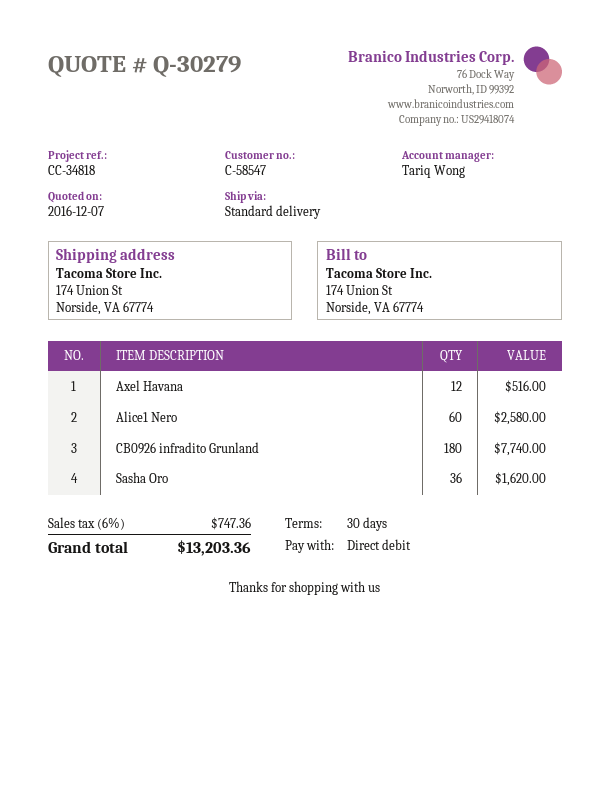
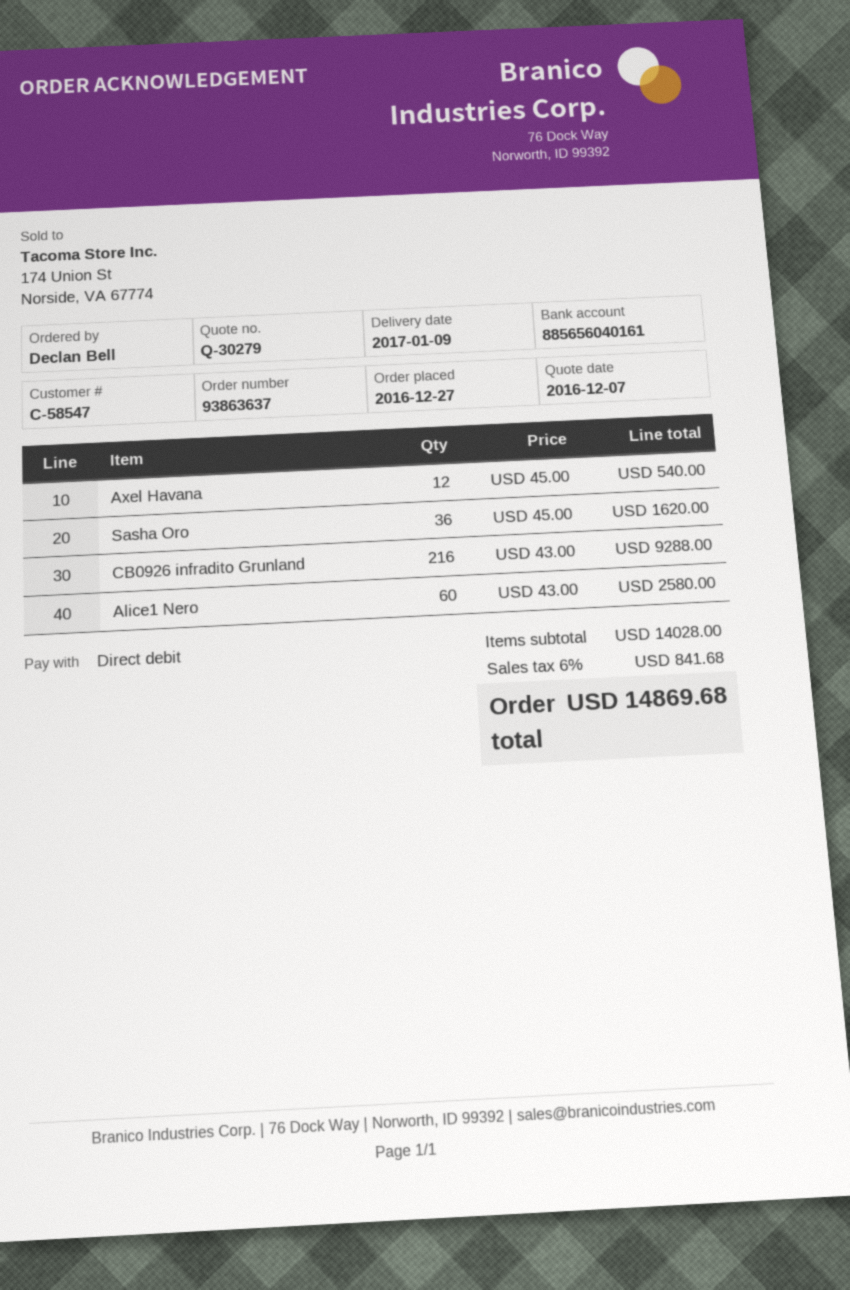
Axel Havana: 12 for 516.00 -> 12 for 540.00
CB0926 infradito Grunland: 180 for 7740.00 -> 216 for 9288.00
tax: 6% = 747.36 -> 6% = 841.68
total: 13203.36 -> 14869.68

